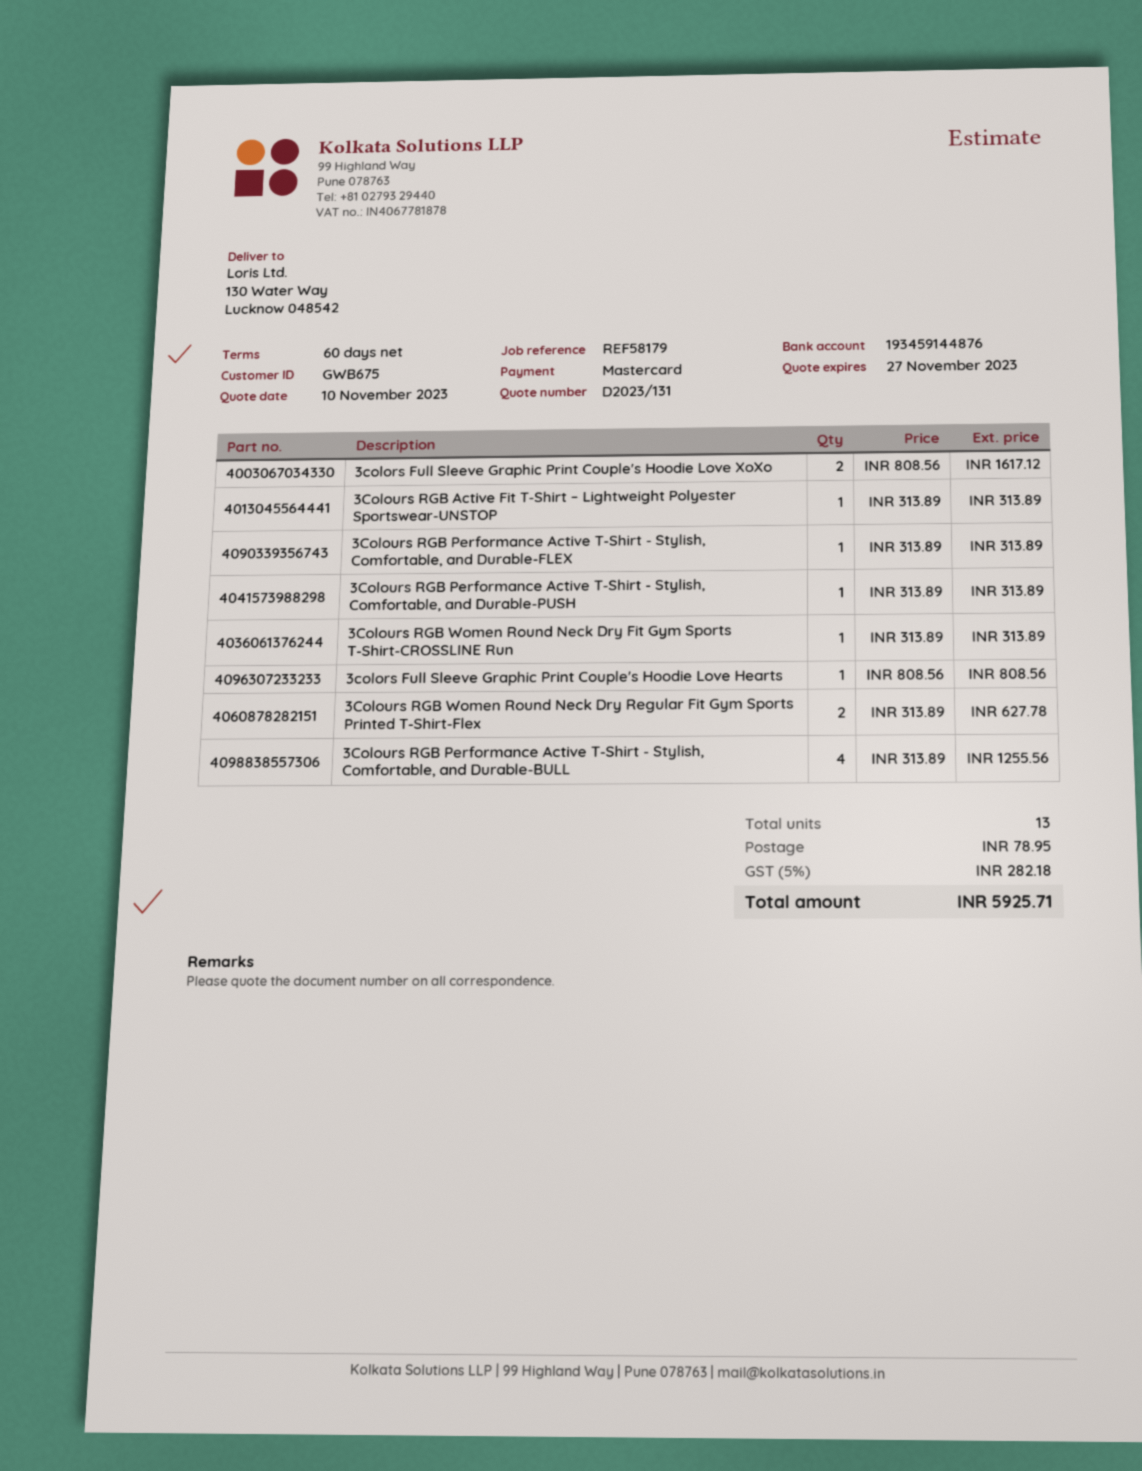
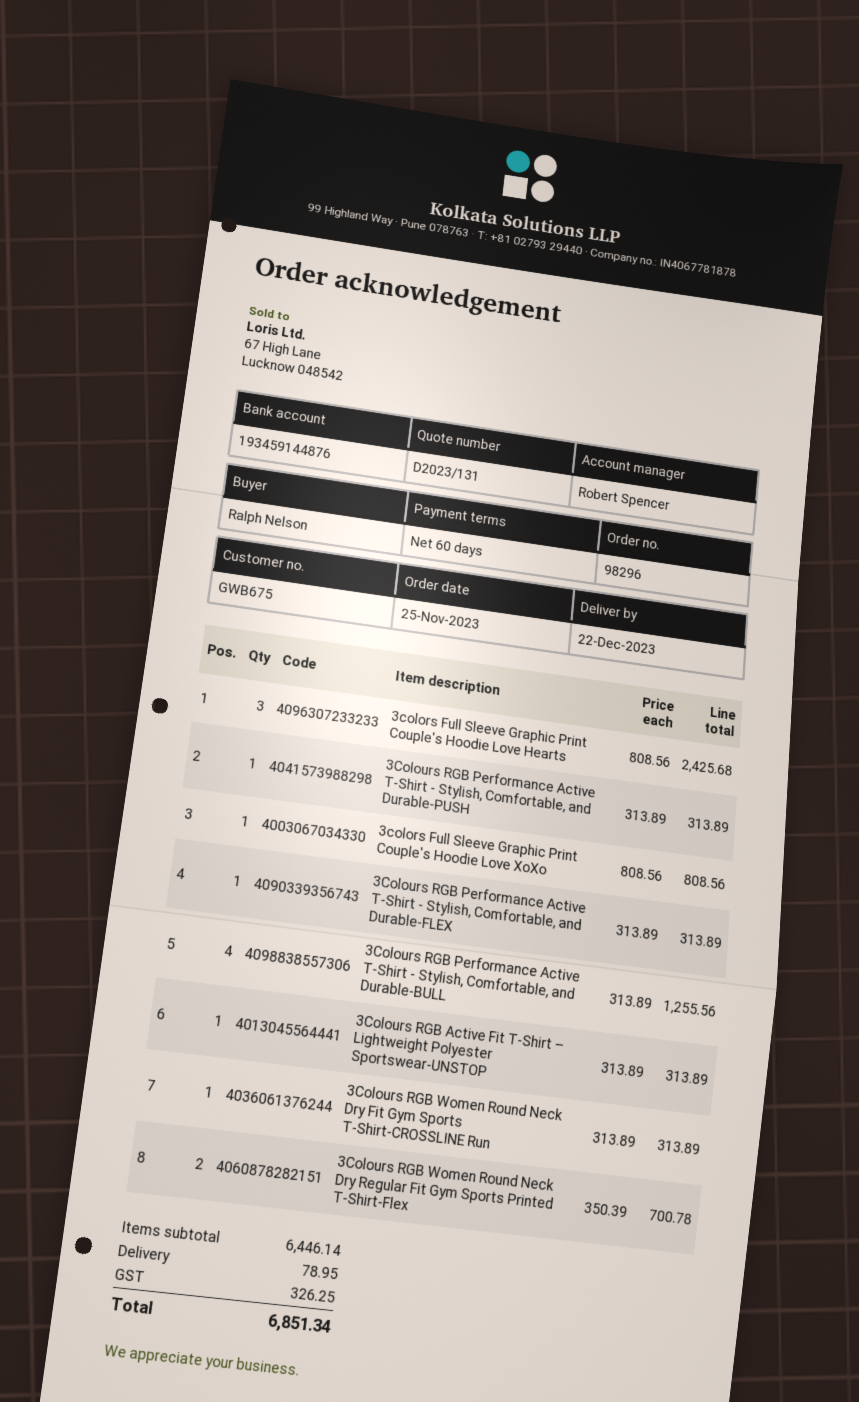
3colors Full Sleeve Graphic Print Couple's Hoodie Love XoXo: 2 x 808.56 = 1617.12 -> 1 x 808.56 = 808.56
3colors Full Sleeve Graphic Print Couple's Hoodie Love Hearts: 1 x 808.56 = 808.56 -> 3 x 808.56 = 2425.68
3Colours RGB Women Round Neck Dry Regular Fit Gym Sports Printed T-Shirt-Flex: 2 x 313.89 = 627.78 -> 2 x 350.39 = 700.78
tax: 282.18 -> 326.25
total: 5925.71 -> 6851.34

